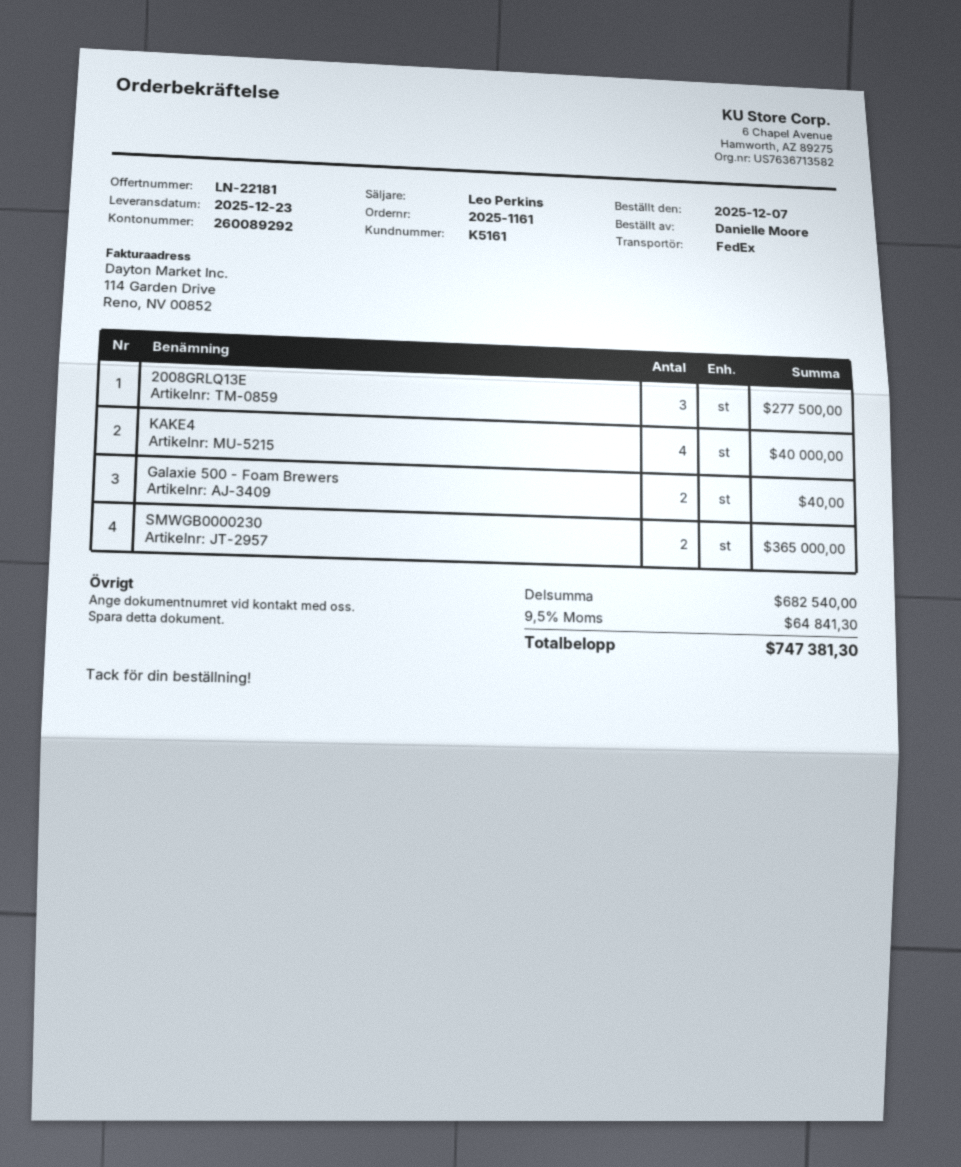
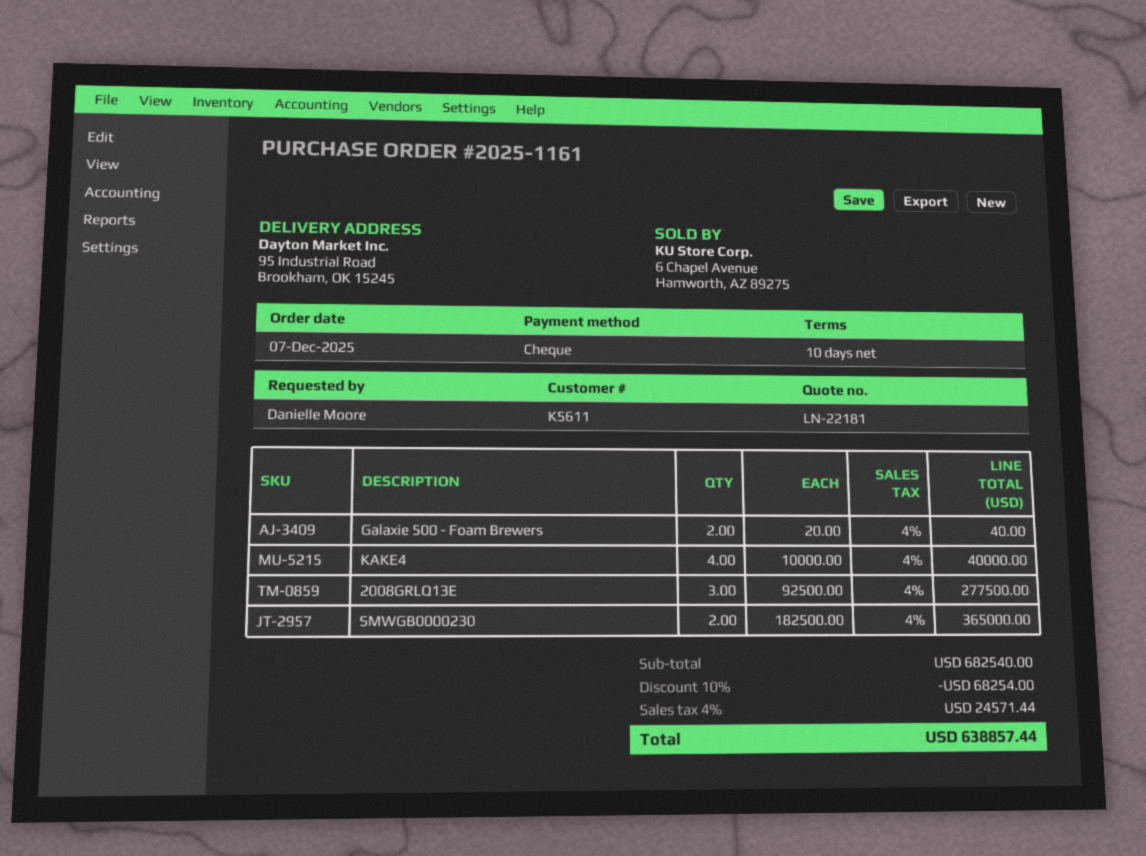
customer number: K5161 -> K5611
discount: none -> 10% = 68254.00
tax: 9.5% = 64841.30 -> 4% = 24571.44
total: 747381.30 -> 638857.44

